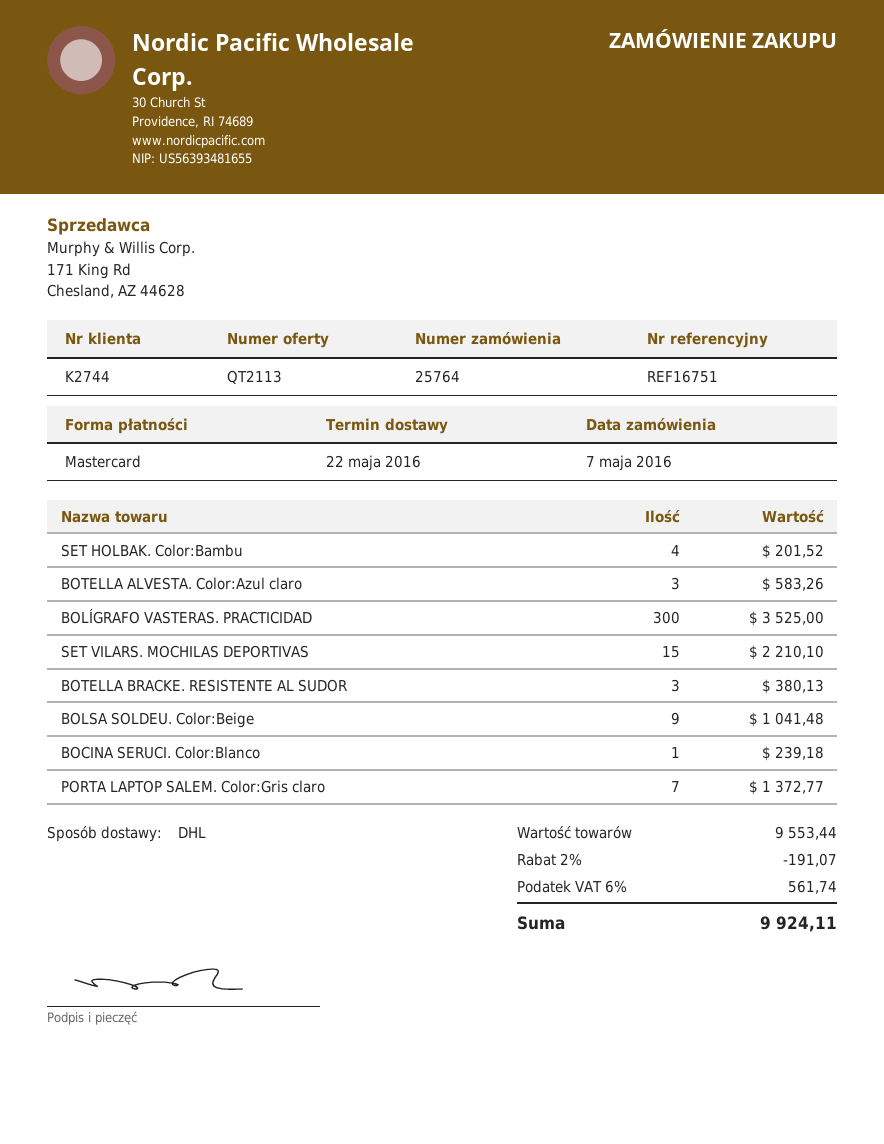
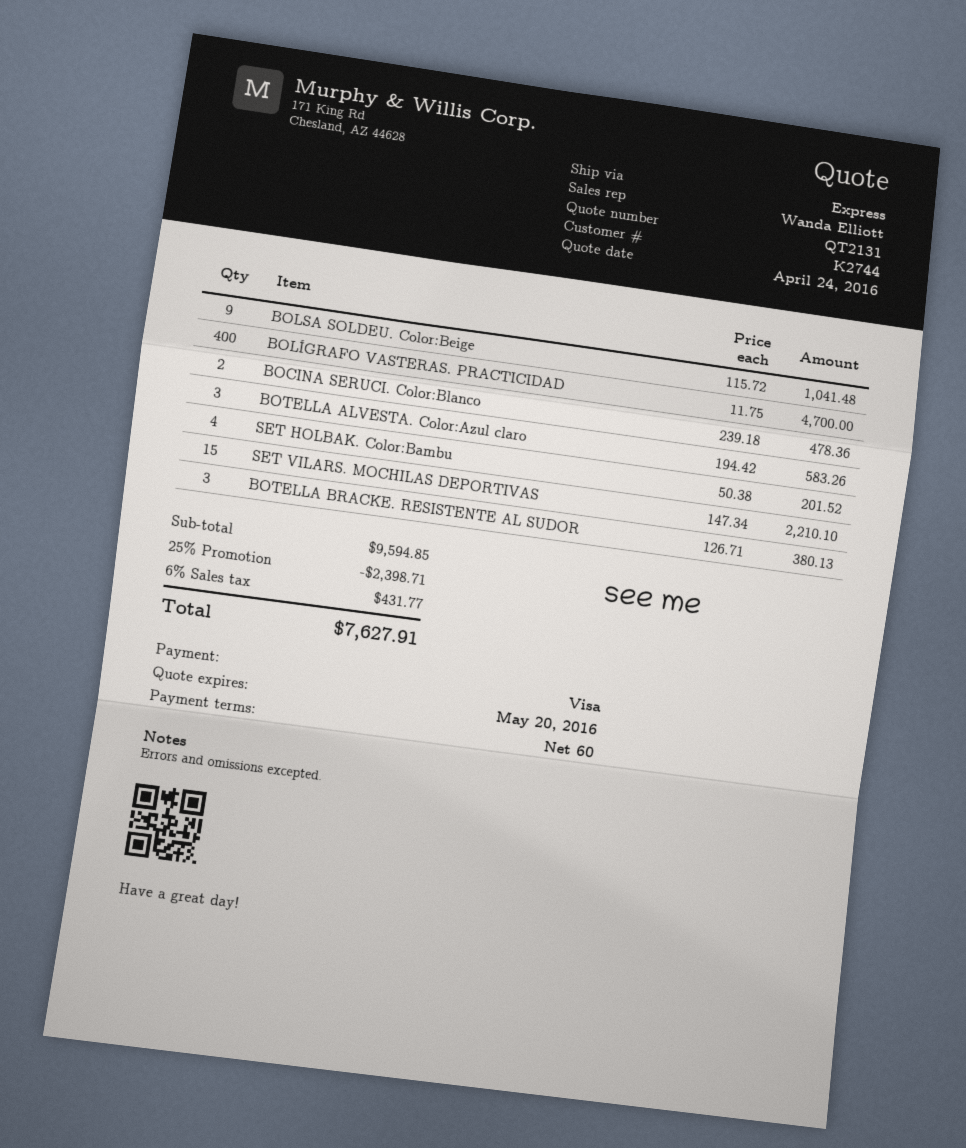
quote number: QT2113 -> QT2131
payment method: Mastercard -> Visa
shipping method: DHL -> express
BOLÍGRAFO VASTERAS. PRACTICIDAD: 300 for 3525.00 -> 400 for 4700.00
BOCINA SERUCI. Color:Blanco: 1 for 239.18 -> 2 for 478.36
PORTA LAPTOP SALEM. Color:Gris claro: 7 for 1372.77 -> none
subtotal: 9553.44 -> 9594.85
discount: 2% = 191.07 -> 25% = 2398.71
tax: 6% = 561.74 -> 6% = 431.77
total: 9924.11 -> 7627.91

